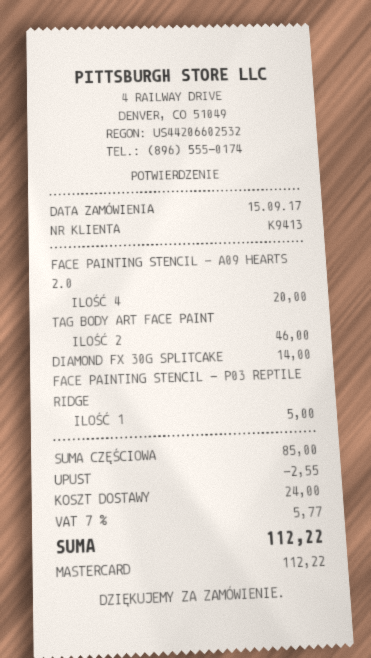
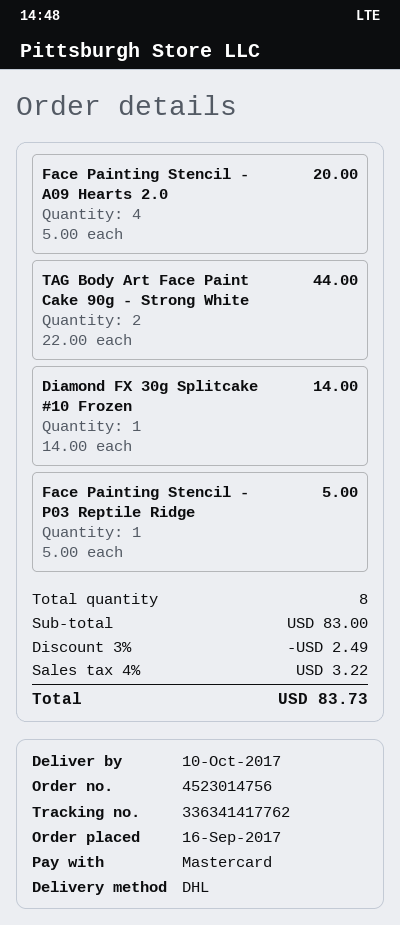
order date: 2017-09-15 -> 2017-09-16
TAG BODY ART FACE PAINT: 2 for 46.00 -> 2 for 44.00
subtotal: 85.00 -> 83.00
discount: 2.55 -> 2.49
shipping: 24.00 -> none
tax: 7% = 5.77 -> 4% = 3.22
total: 112.22 -> 83.73

